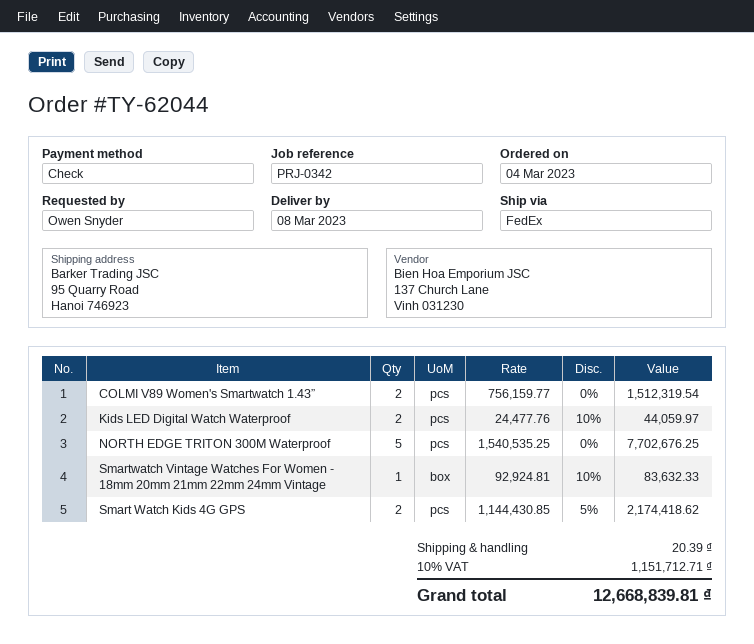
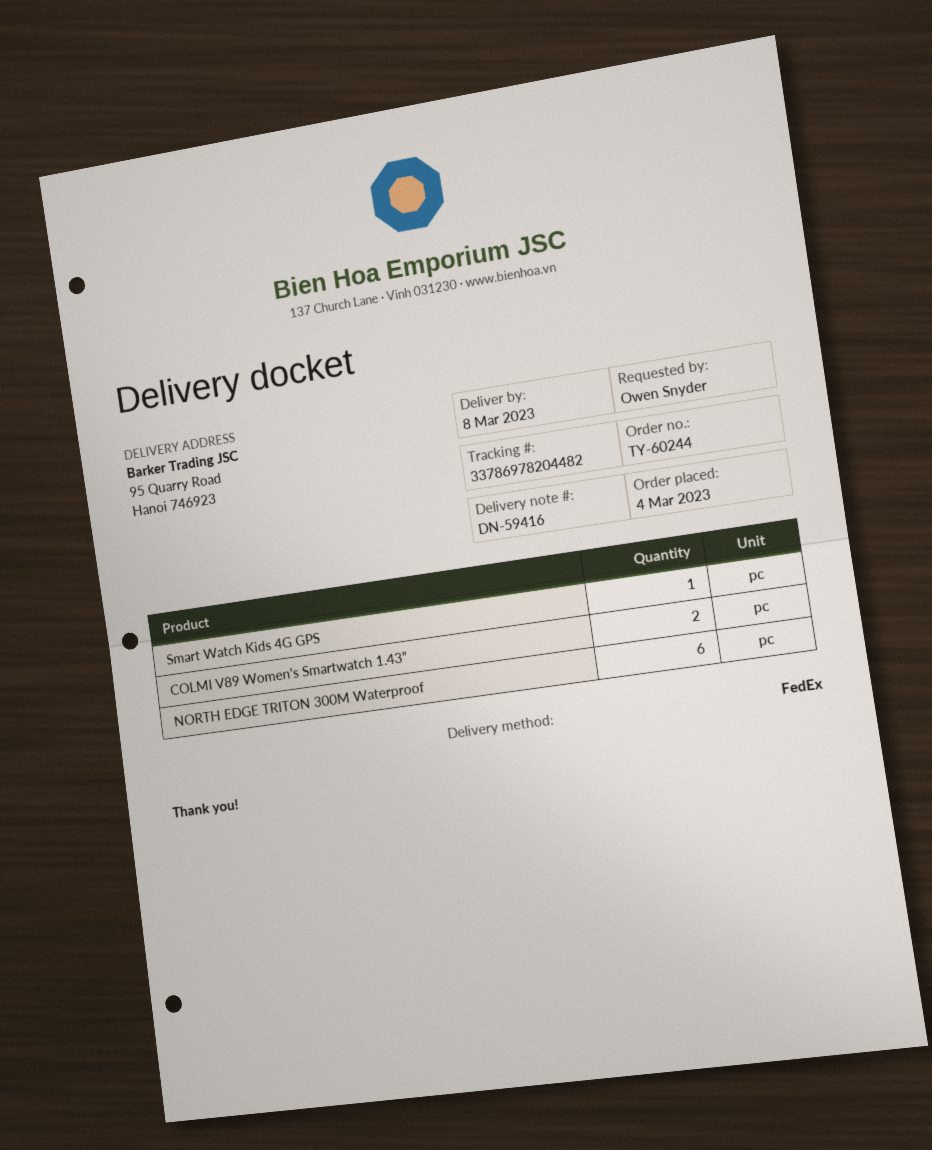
order number: TY-62044 -> TY-60244
Kids LED Digital Watch Waterproof: 2 -> none
NORTH EDGE TRITON 300M Waterproof: 5 -> 6
Smartwatch Vintage Watches For Women - 18mm 20mm 21mm 22mm 24mm Vintage: 1 -> none
Smart Watch Kids 4G GPS: 2 -> 1

